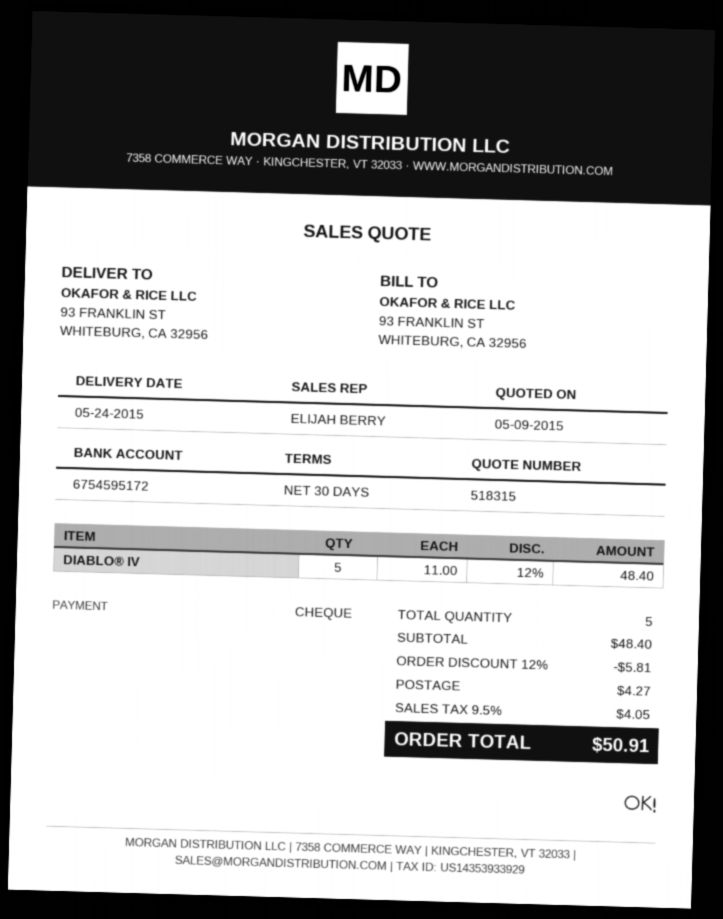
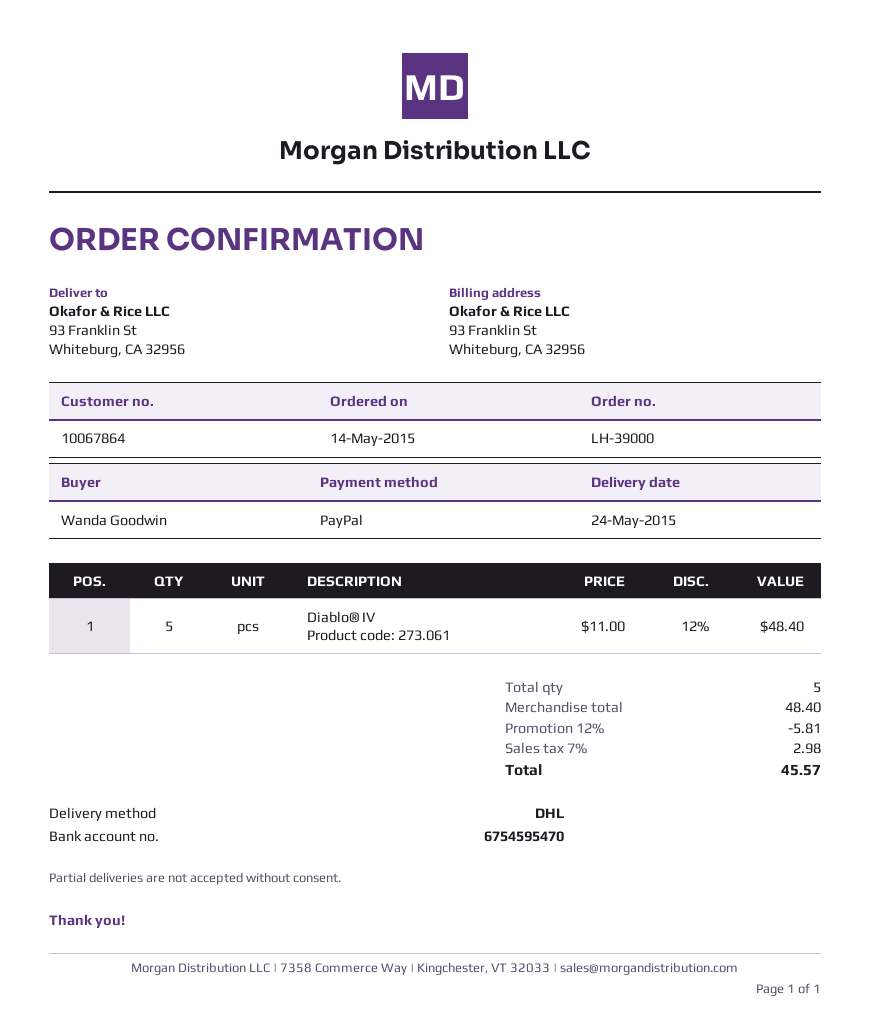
payment method: cheque -> PayPal
bank account: 6754595172 -> 6754595470
shipping: 4.27 -> none
tax: 9.5% = 4.05 -> 7% = 2.98
total: 50.91 -> 45.57

